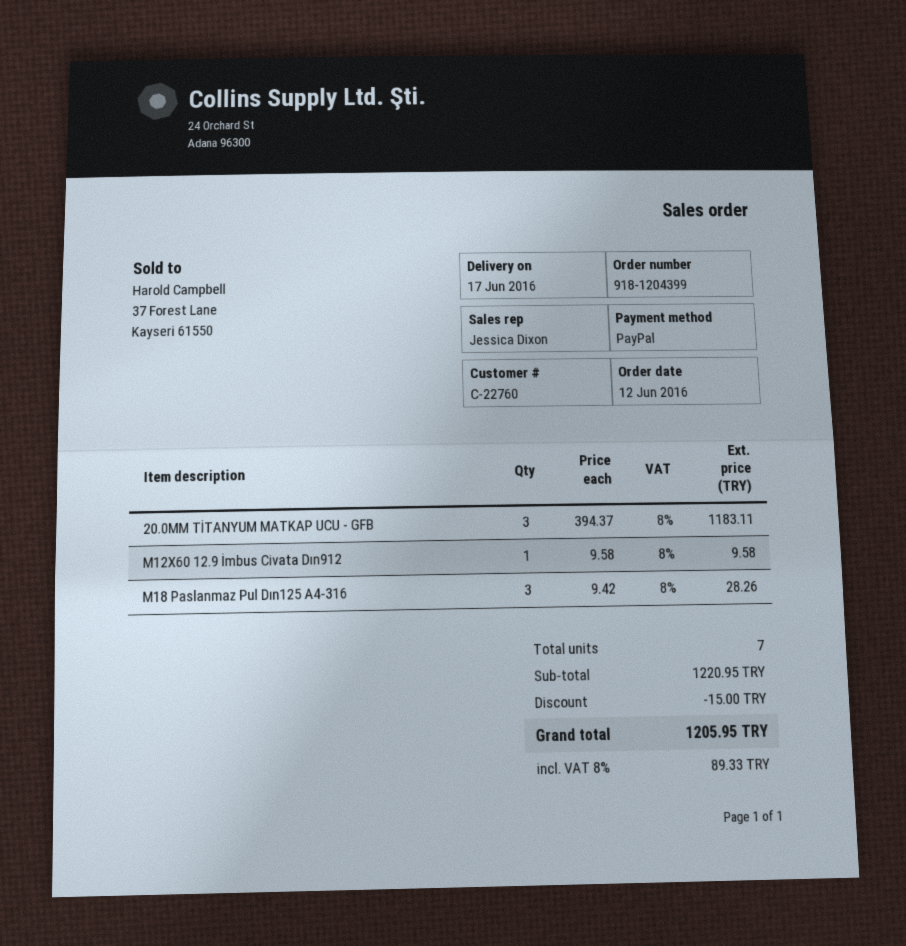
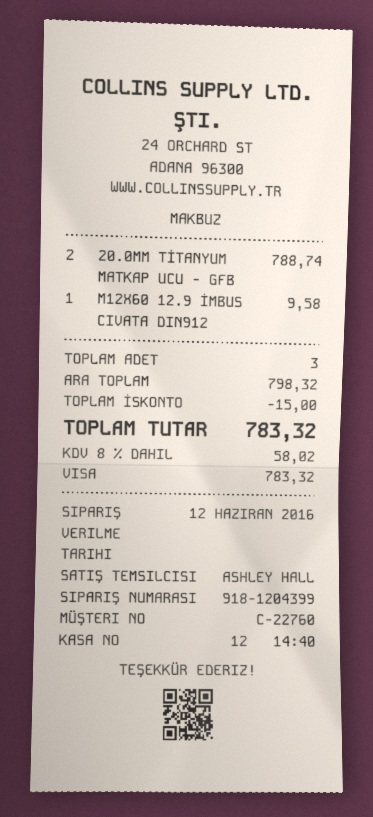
sales rep: Jessica Dixon -> ASHLEY HALL
payment method: PayPal -> Visa
20.0MM TİTANYUM MATKAP UCU - GFB: 3 for 1183.11 -> 2 for 788.74
M18 Paslanmaz Pul Dın125 A4-316: 3 for 28.26 -> none
total quantity: 7 -> 3
subtotal: 1220.95 -> 798.32
tax: 8% = 89.33 -> 8% = 58.02
total: 1205.95 -> 783.32

